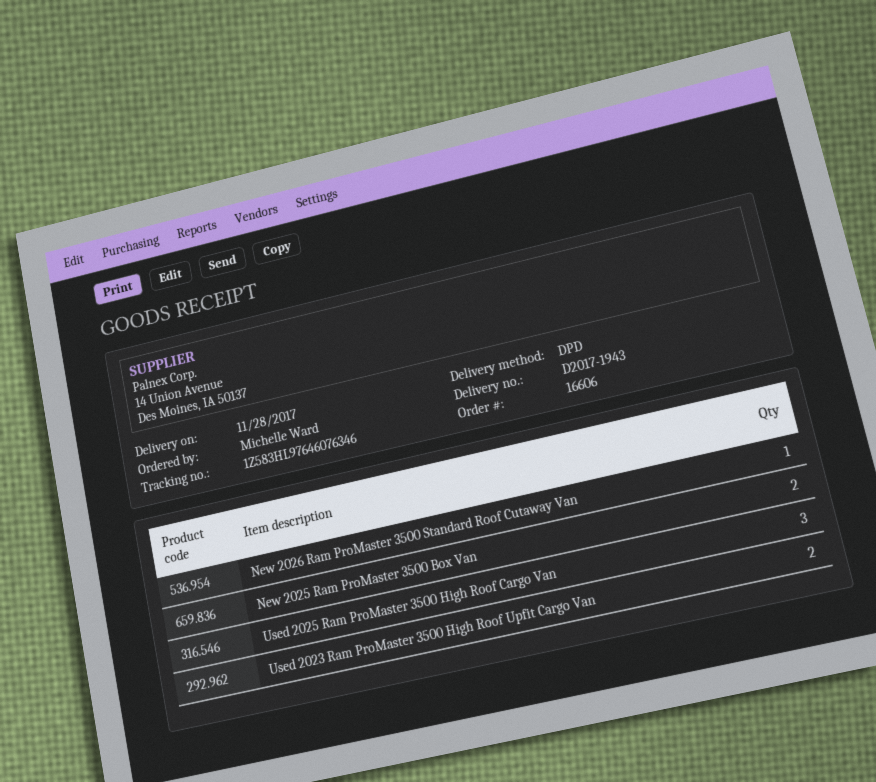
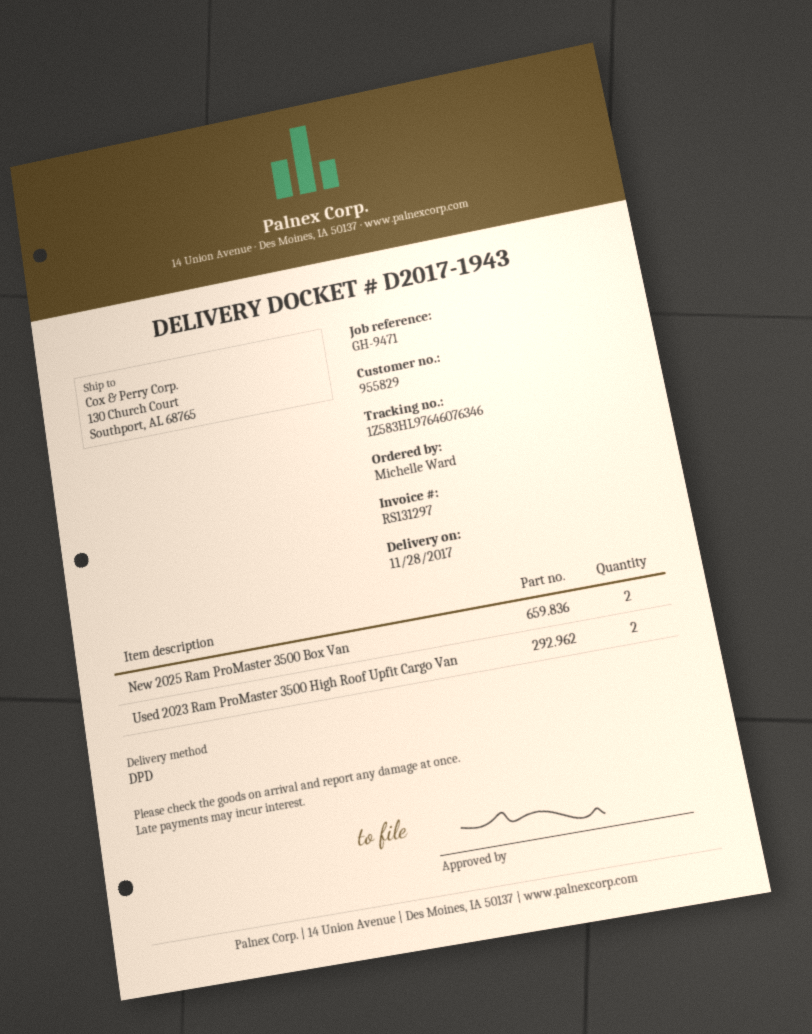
New 2026 Ram ProMaster 3500 Standard Roof Cutaway Van: 1 -> none
Used 2025 Ram ProMaster 3500 High Roof Cargo Van: 3 -> none

